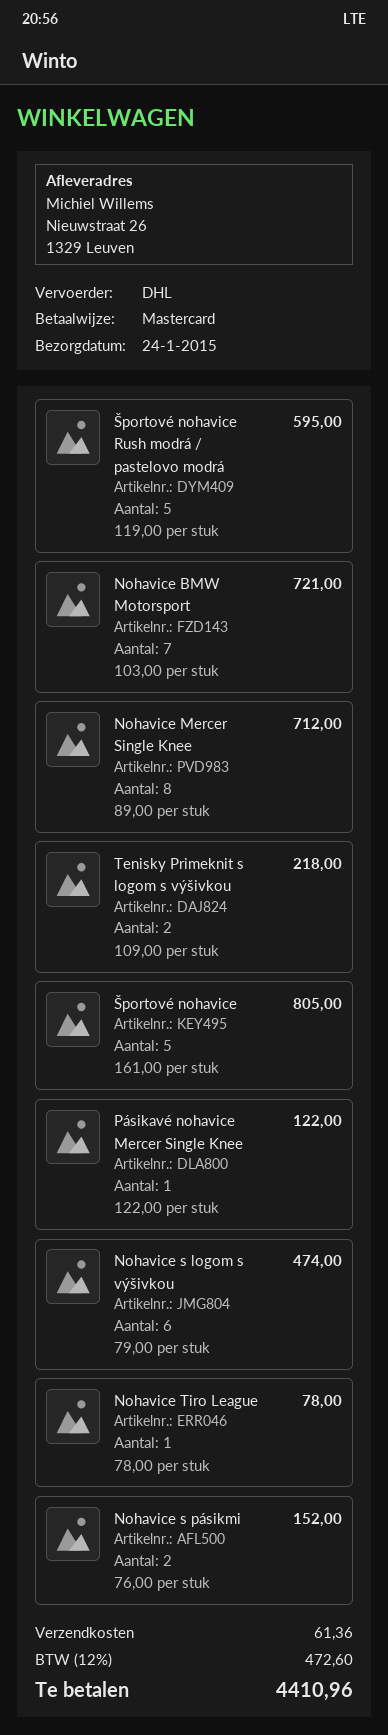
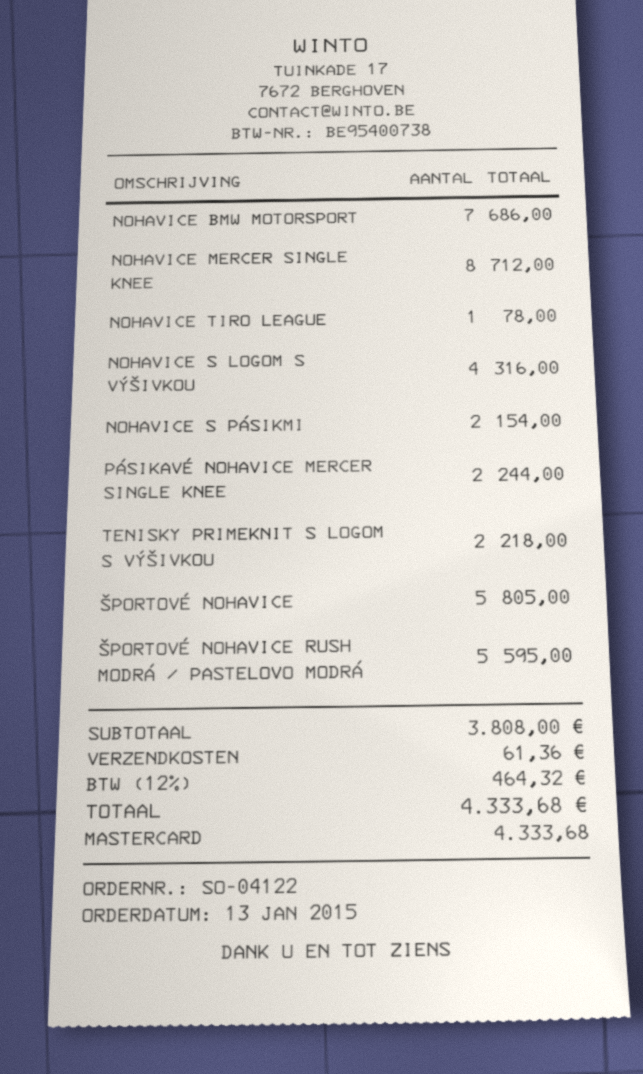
Nohavice BMW Motorsport: 7 for 721.00 -> 7 for 686.00
Pásikavé nohavice Mercer Single Knee: 1 for 122.00 -> 2 for 244.00
Nohavice s logom s výšivkou: 6 for 474.00 -> 4 for 316.00
Nohavice s pásikmi: 2 for 152.00 -> 2 for 154.00
tax: 12% = 472.60 -> 12% = 464.32
total: 4410.96 -> 4333.68

